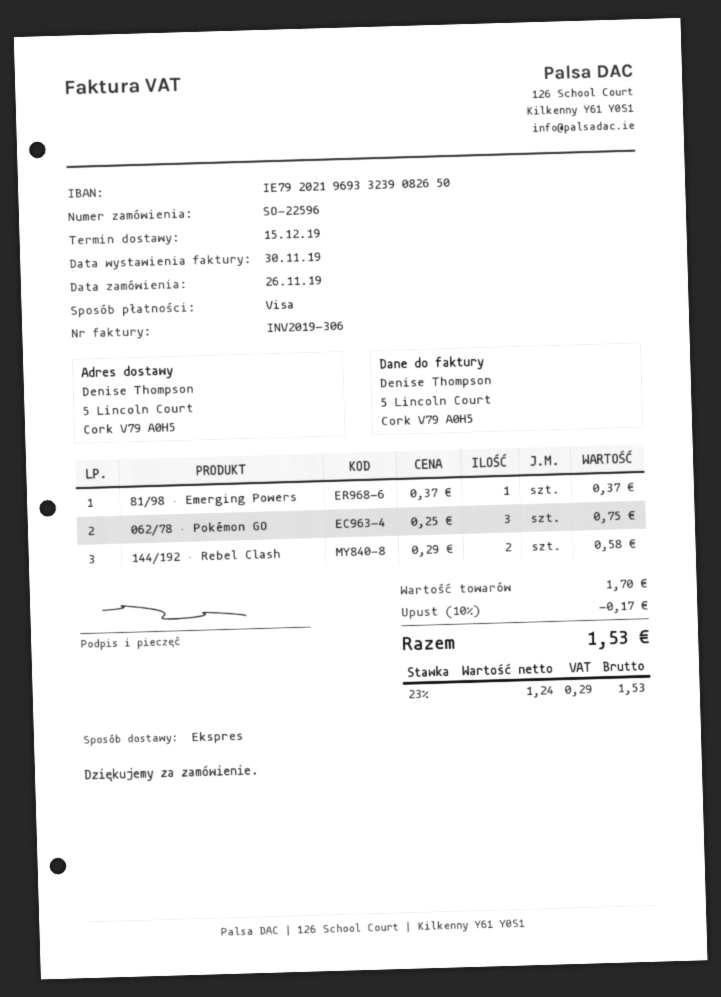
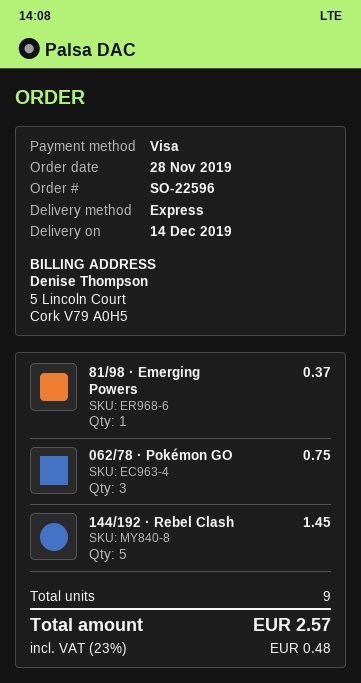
order date: 2019-11-26 -> 2019-11-28
delivery date: 2019-12-15 -> 2019-12-14
144/192 · Rebel Clash: 2 for 0.58 -> 5 for 1.45
discount: 10% = 0.17 -> none
tax: 23% = 0.29 -> 23% = 0.48
total: 1.53 -> 2.57

